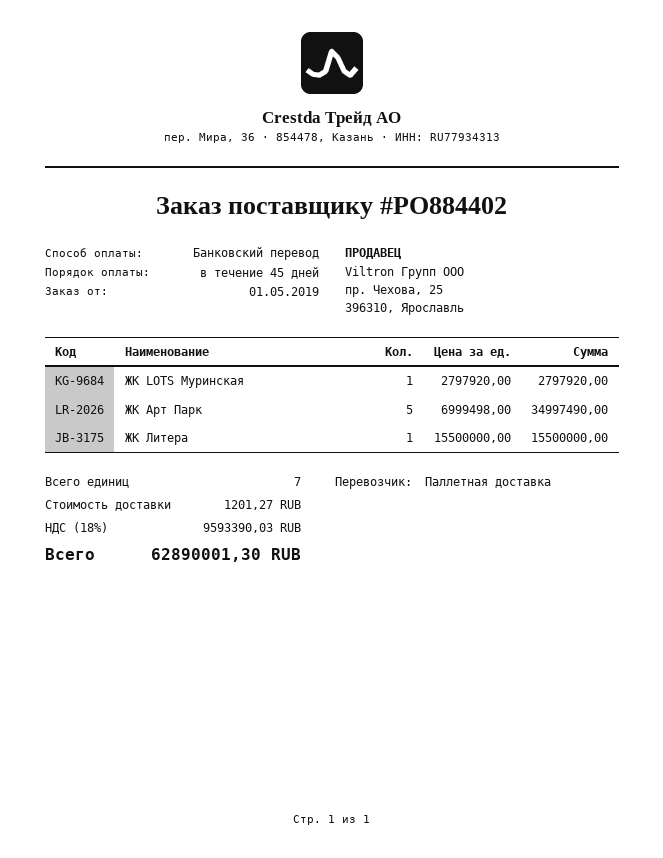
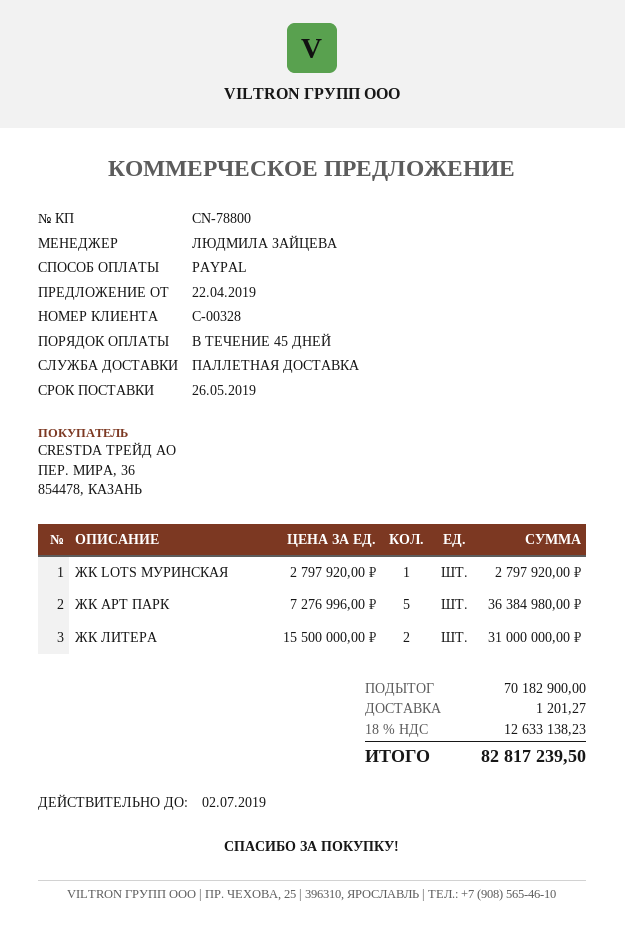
payment method: bank transfer -> PayPal
ЖК Арт Парк: 5 x 6999498.00 = 34997490.00 -> 5 x 7276996.00 = 36384980.00
ЖК Литера: 1 x 15500000.00 = 15500000.00 -> 2 x 15500000.00 = 31000000.00
tax: 18% = 9593390.03 -> 18% = 12633138.23
total: 62890001.30 -> 82817239.50

